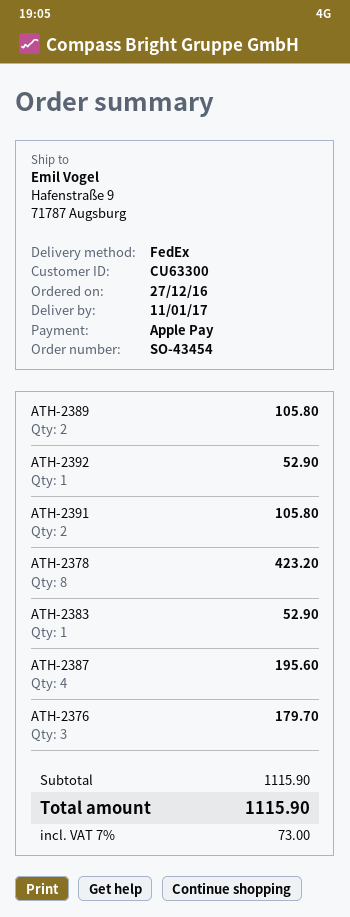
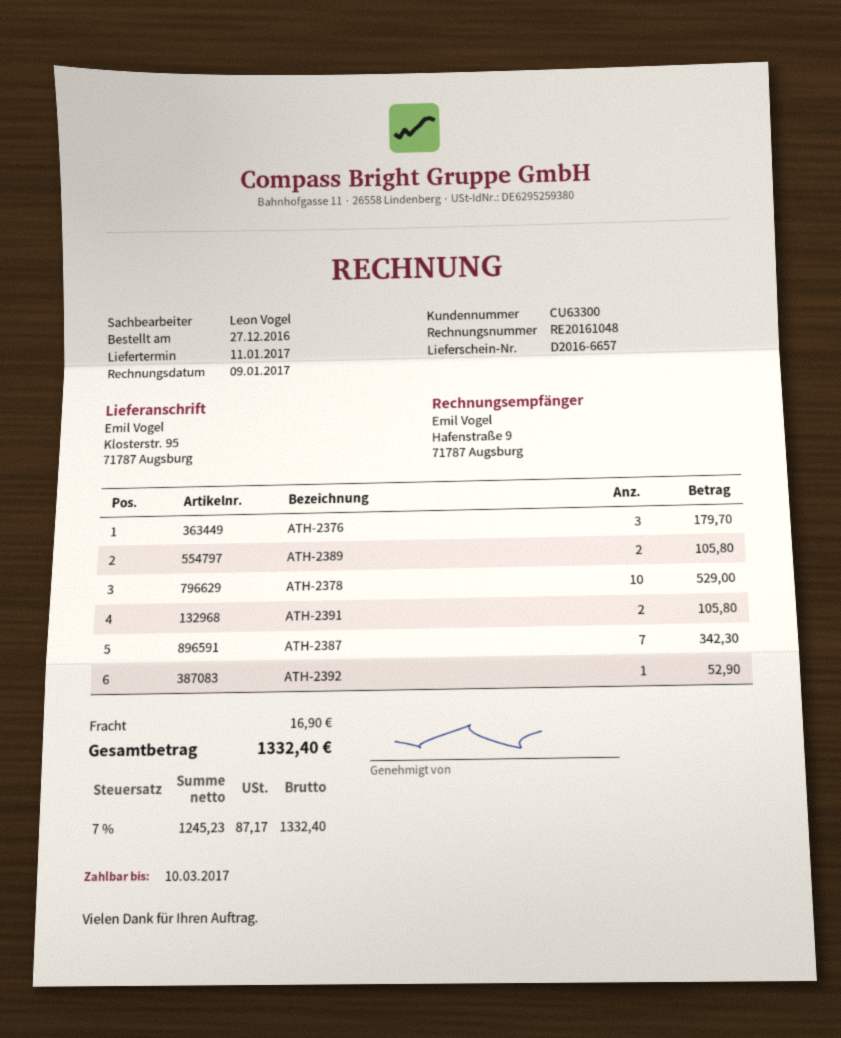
ship to: Hafenstraße 9, 71787 Augsburg -> Klosterstr. 95, 71787 Augsburg
ATH-2378: 8 for 423.20 -> 10 for 529.00
ATH-2383: 1 for 52.90 -> none
ATH-2387: 4 for 195.60 -> 7 for 342.30
shipping: none -> 16.90
tax: 7% = 73.00 -> 7% = 87.17
total: 1115.90 -> 1332.40

